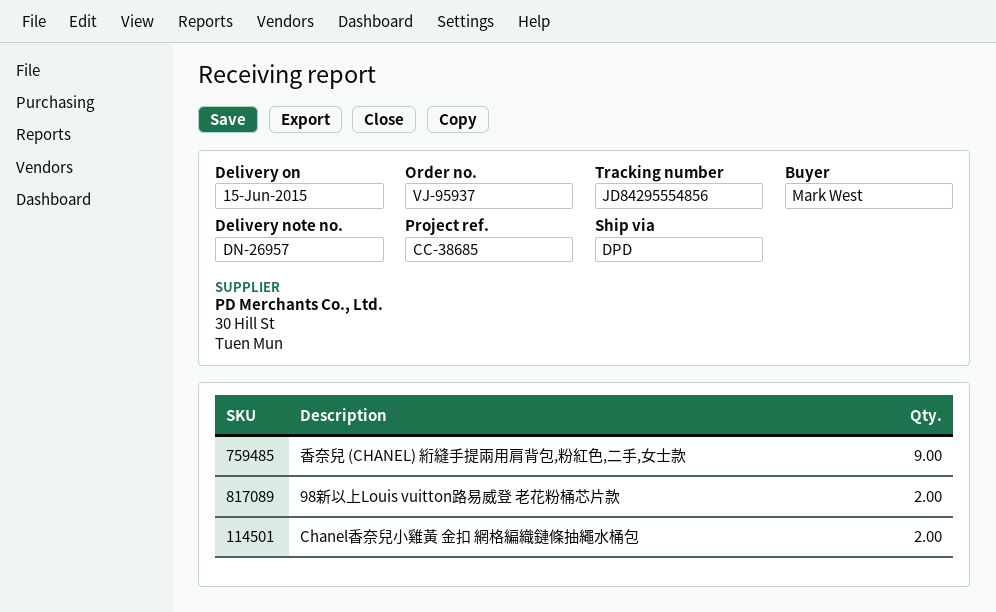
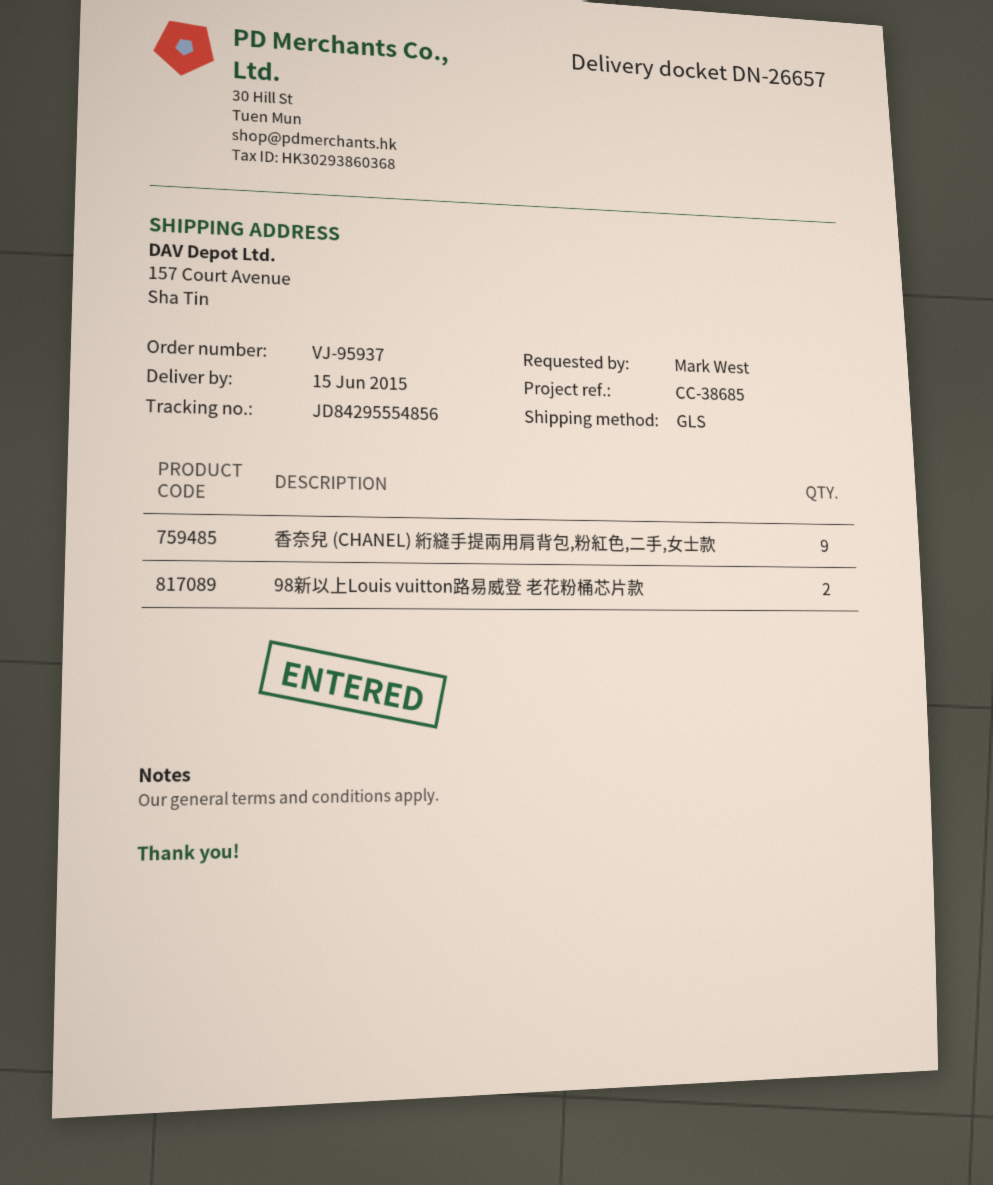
delivery note number: DN-26957 -> DN-26657
shipping method: DPD -> GLS
Chanel香奈兒小雞黃 金扣 網格編織鏈條抽繩水桶包: 2 -> none

